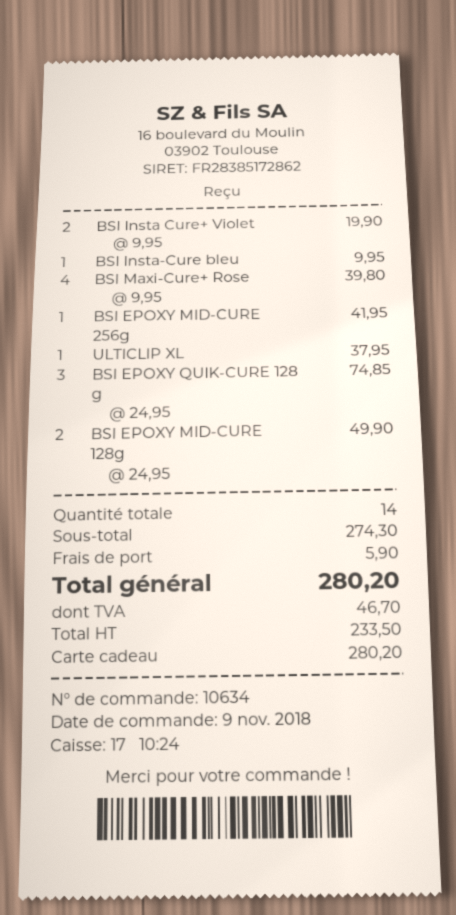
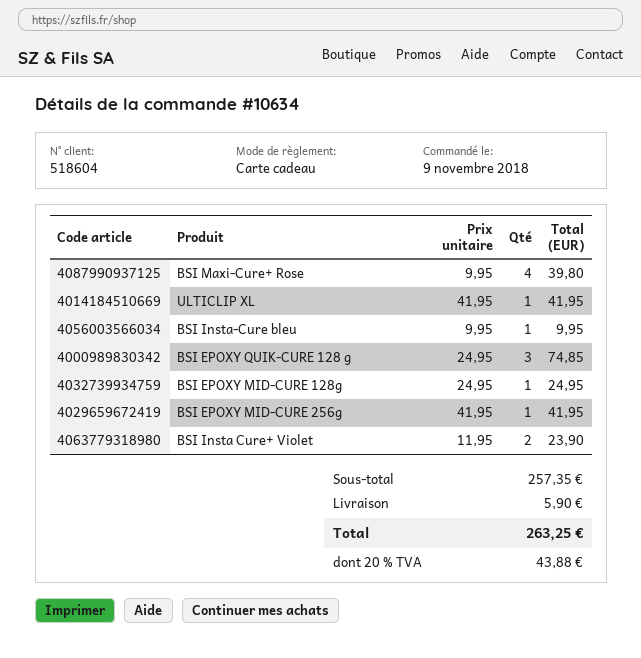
BSI Insta Cure+ Violet: 2 x 9.95 = 19.90 -> 2 x 11.95 = 23.90
ULTICLIP XL: 1 x 37.95 = 37.95 -> 1 x 41.95 = 41.95
BSI EPOXY MID-CURE 128g: 2 x 24.95 = 49.90 -> 1 x 24.95 = 24.95
subtotal: 274.30 -> 257.35
tax: 46.70 -> 43.88
total: 280.20 -> 263.25

